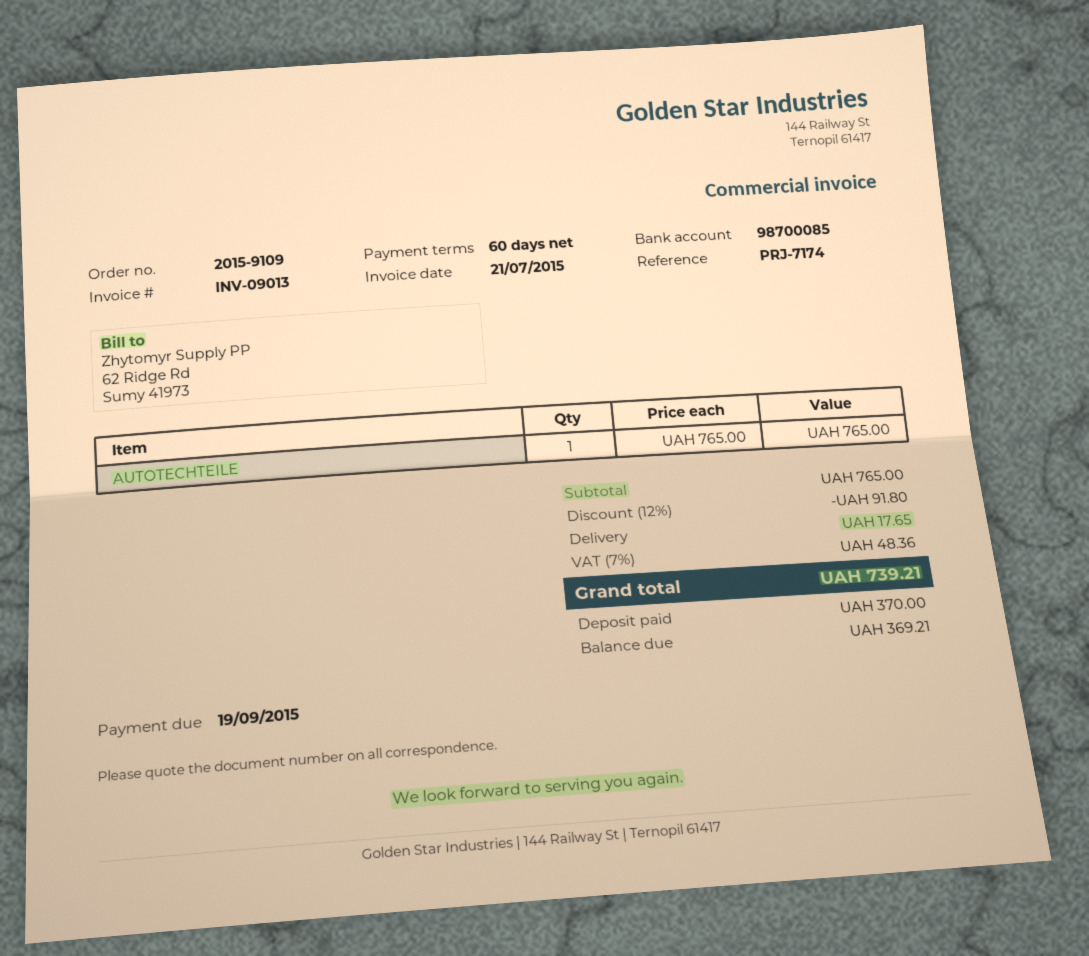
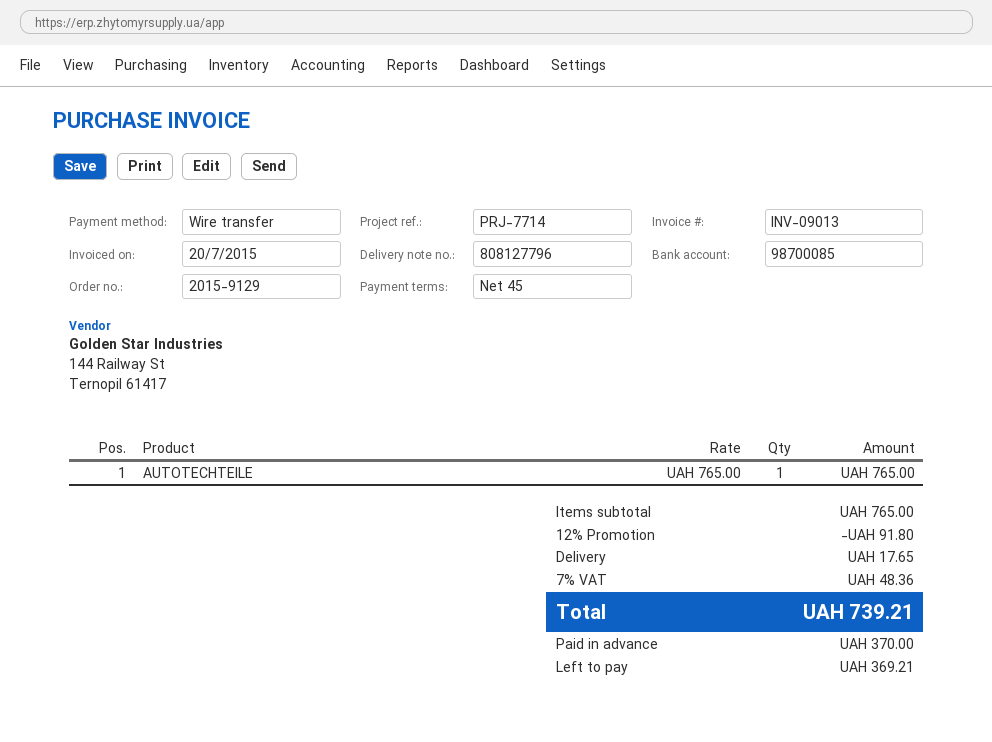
order number: 2015-9109 -> 2015-9129
invoice date: 2015-07-21 -> 2015-07-20
payment terms: 60 days -> 45 days
reference: PRJ-7174 -> PRJ-7714

